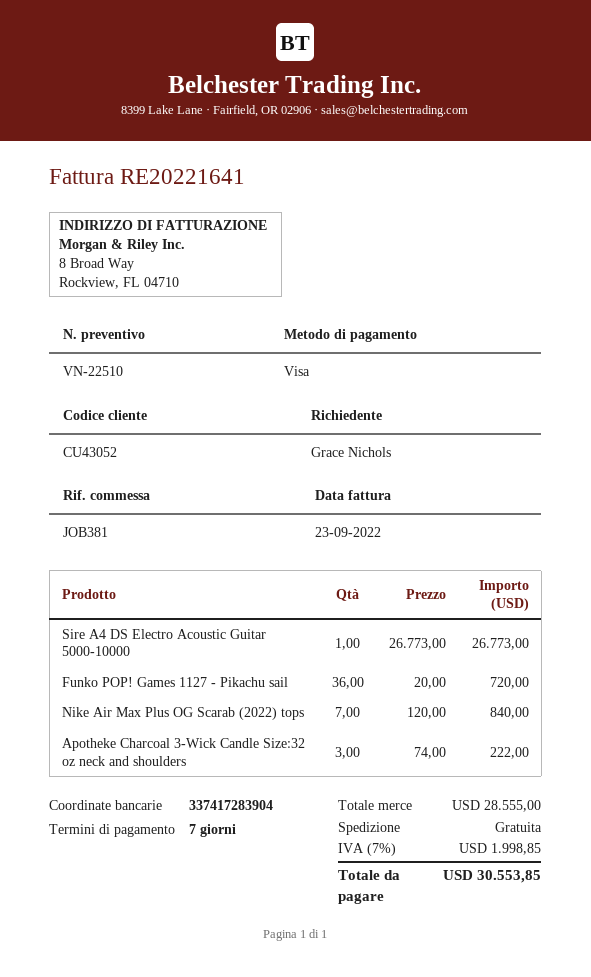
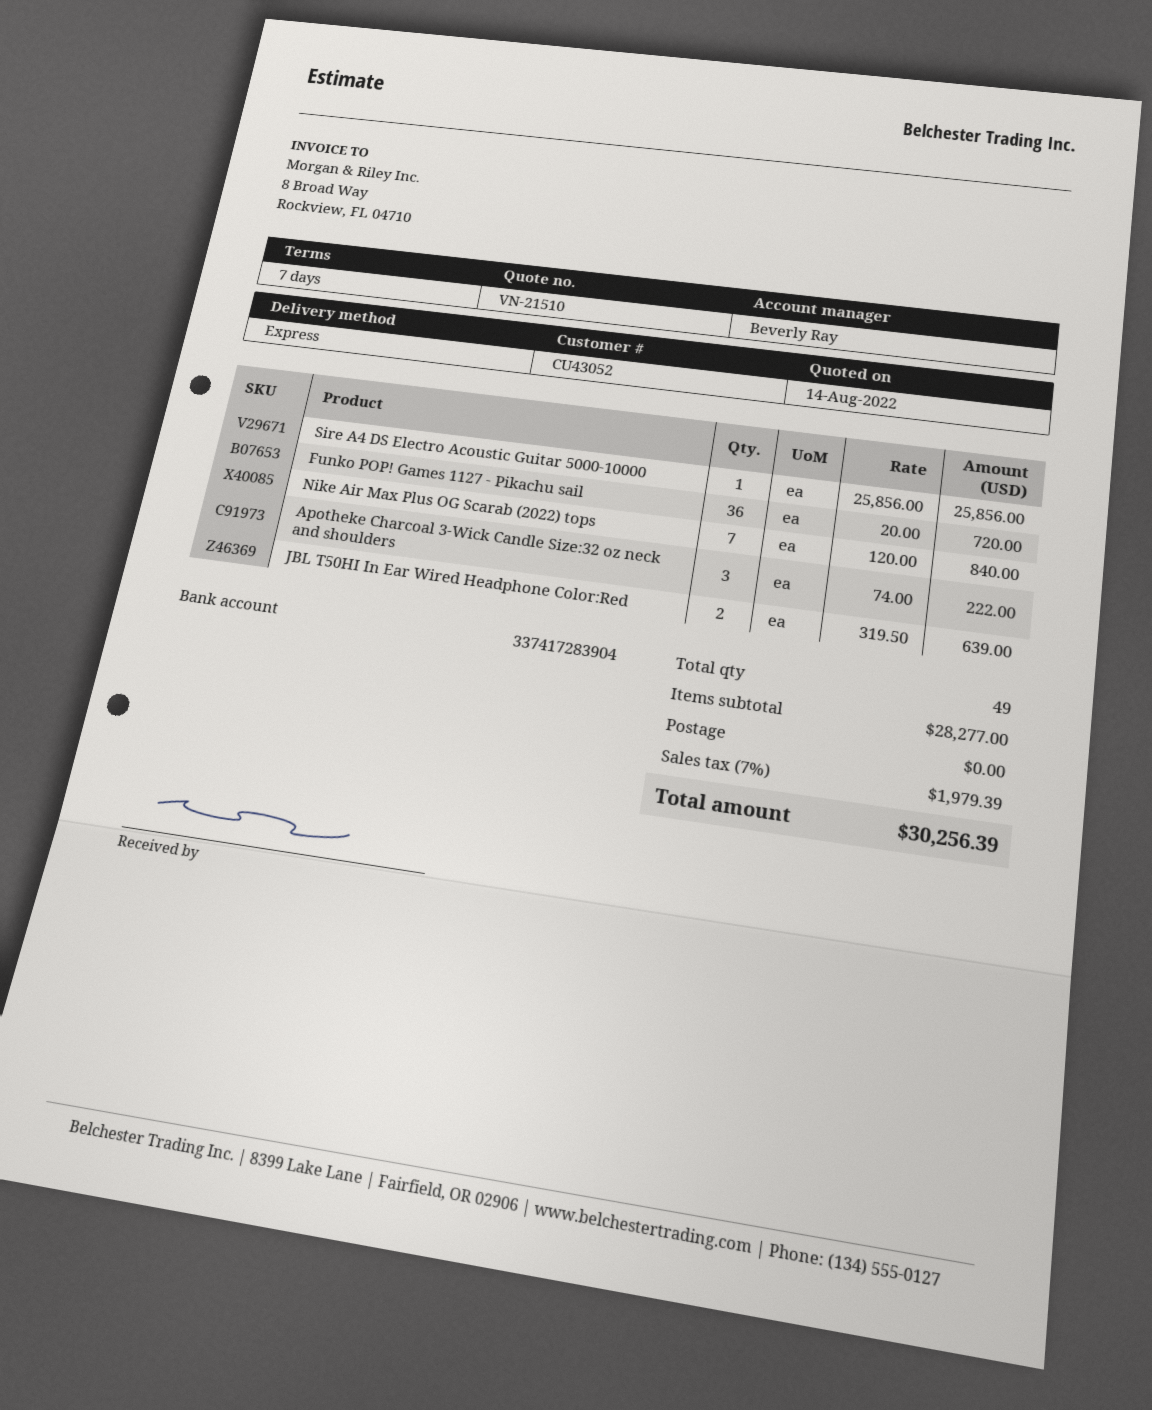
quote number: VN-22510 -> VN-21510
Sire A4 DS Electro Acoustic Guitar 5000-10000: 1 x 26773.00 = 26773.00 -> 1 x 25856.00 = 25856.00
JBL T50HI In Ear Wired Headphone Color:Red: none -> 2 x 319.50 = 639.00
subtotal: 28555.00 -> 28277.00
tax: 7% = 1998.85 -> 7% = 1979.39
total: 30553.85 -> 30256.39

